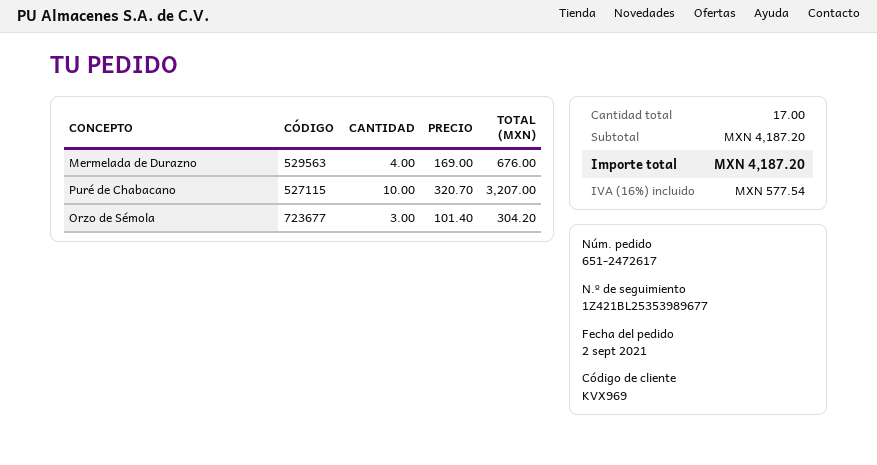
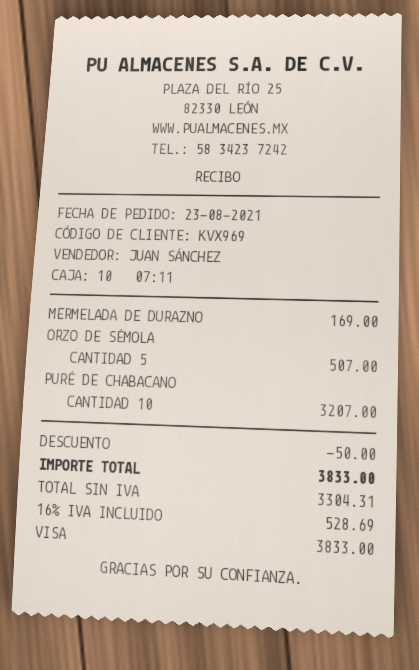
order date: 2021-09-02 -> 2021-08-23
Mermelada de Durazno: 4 for 676.00 -> 1 for 169.00
Orzo de Sémola: 3 for 304.20 -> 5 for 507.00
discount: none -> 50.00
tax: 16% = 577.54 -> 16% = 528.69
total: 4187.20 -> 3833.00

